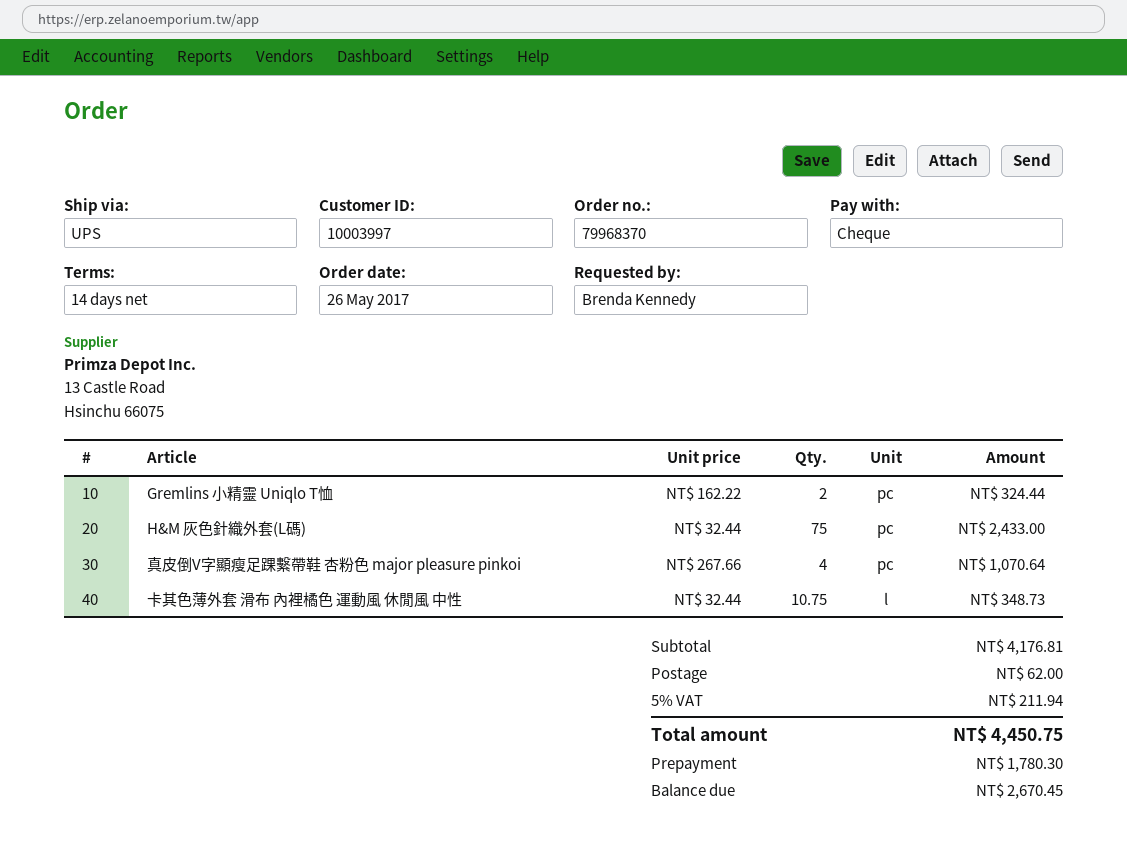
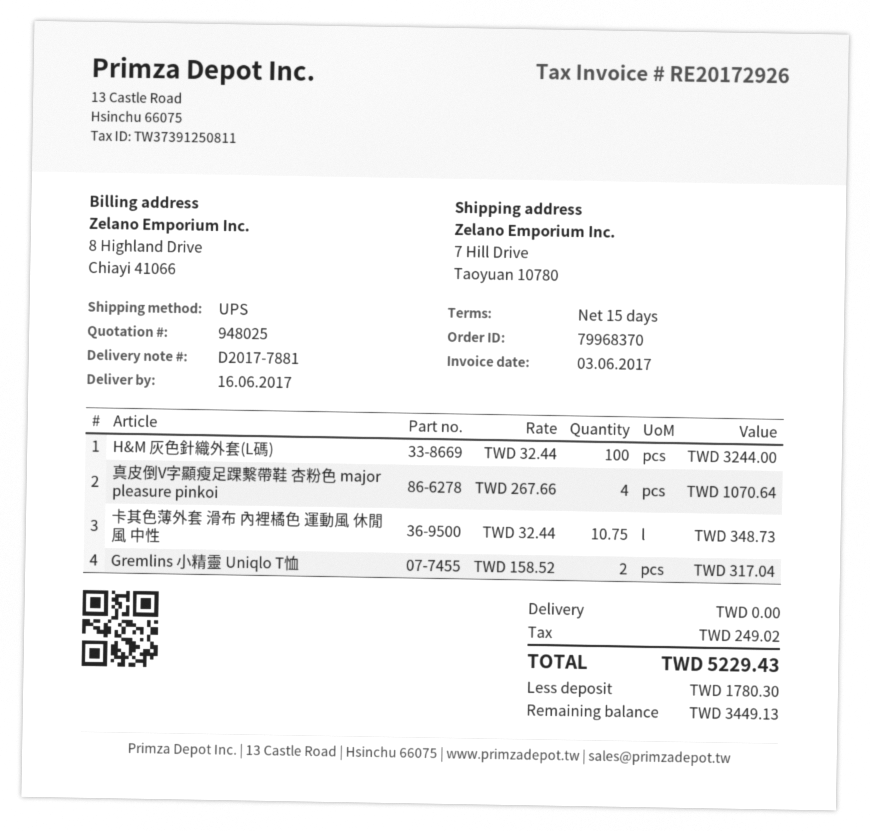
payment terms: 14 days -> 15 days
Gremlins 小精靈 Uniqlo T恤: 2 x 162.22 = 324.44 -> 2 x 158.52 = 317.04
H&M 灰色針織外套(L碼): 75 x 32.44 = 2433.00 -> 100 x 32.44 = 3244.00
shipping: 62.00 -> 0.00
tax: 211.94 -> 249.02
total: 4450.75 -> 5229.43
balance: 2670.45 -> 3449.13

